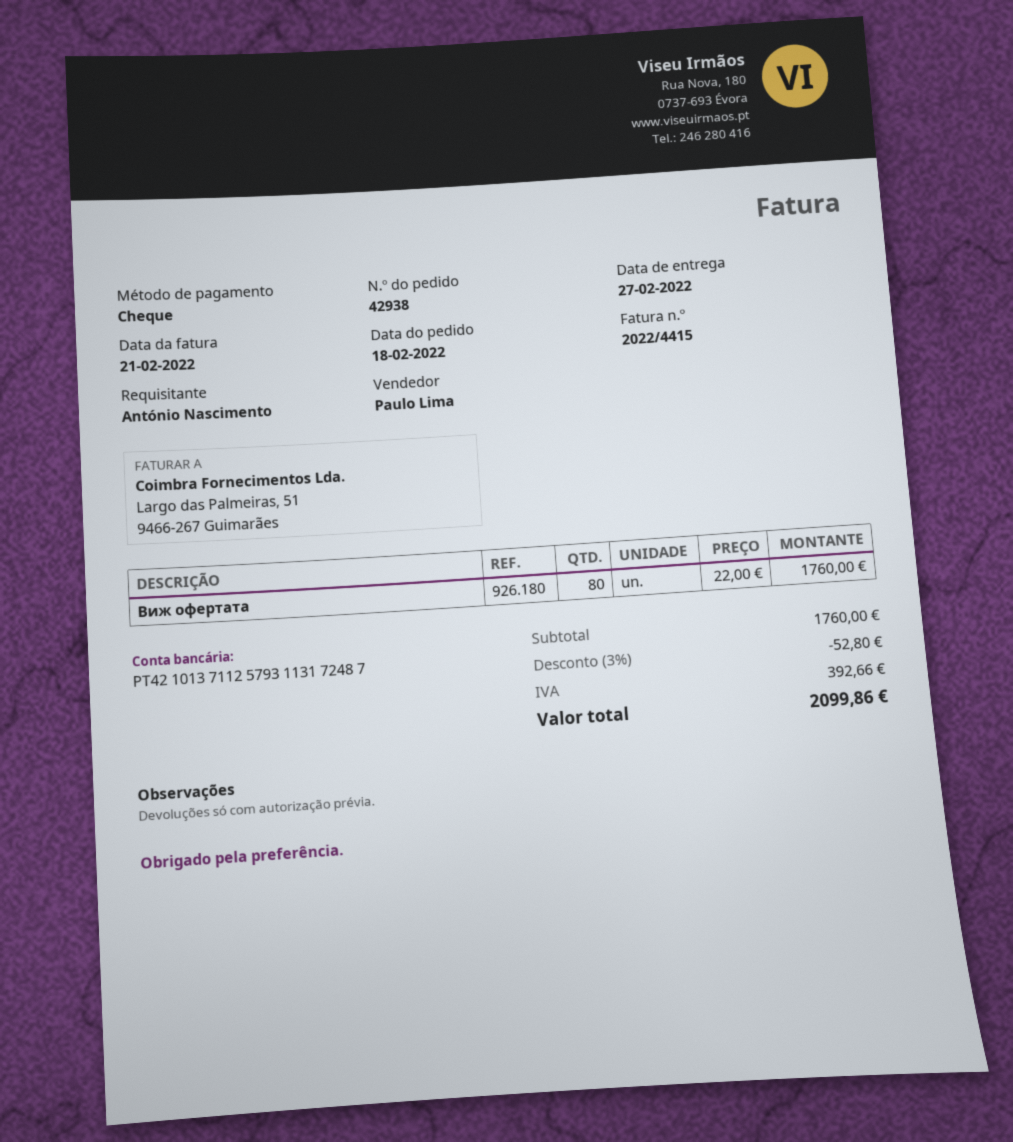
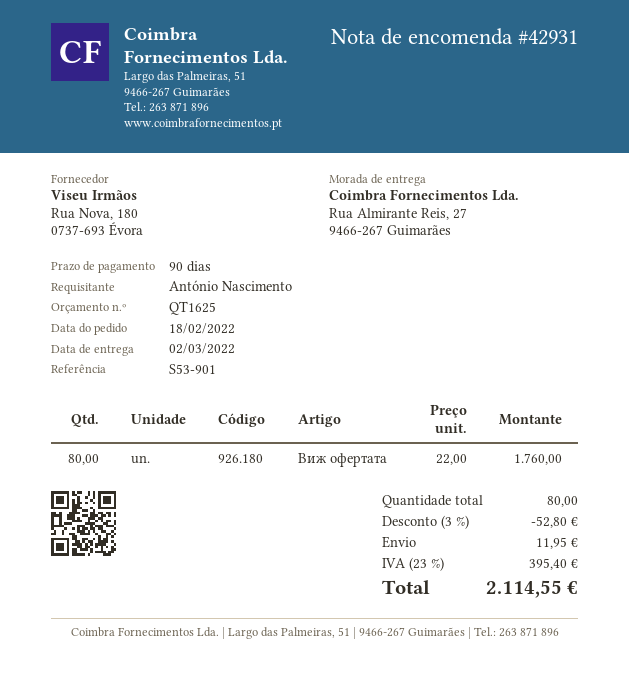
order number: 42938 -> 42931
delivery date: 2022-02-27 -> 2022-03-02
shipping: none -> 11.95
tax: 392.66 -> 395.40
total: 2099.86 -> 2114.55

